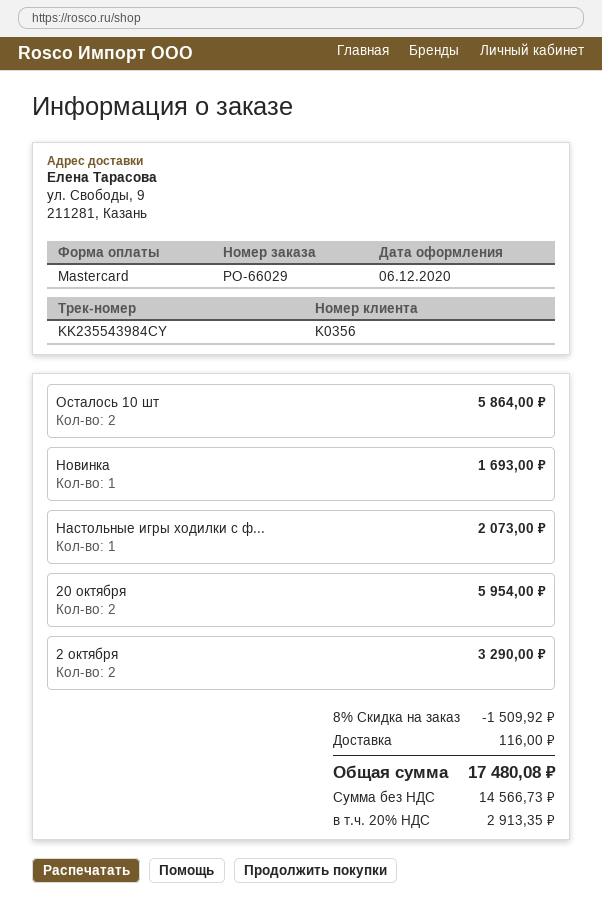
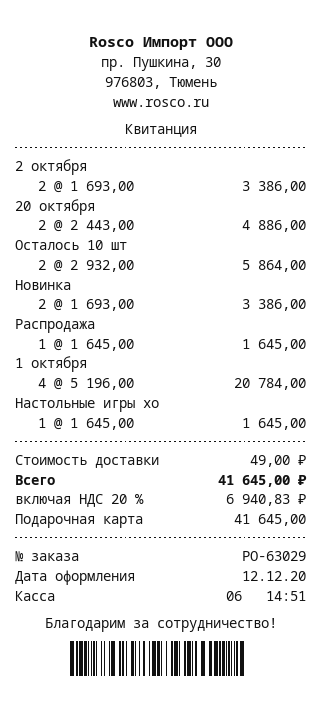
order number: PO-66029 -> PO-63029
order date: 2020-12-06 -> 2020-12-12
payment method: Mastercard -> gift card
Новинка: 1 for 1693.00 -> 2 for 3386.00
Настольные игры ходилки с ф...: 1 for 2073.00 -> 1 for 1645.00
20 октября: 2 for 5954.00 -> 2 for 4886.00
2 октября: 2 for 3290.00 -> 2 for 3386.00
Распродажа: none -> 1 for 1645.00
1 октября: none -> 4 for 20784.00
discount: 8% = 1509.92 -> none
shipping: 116.00 -> 49.00
tax: 20% = 2913.35 -> 20% = 6940.83
total: 17480.08 -> 41645.00

